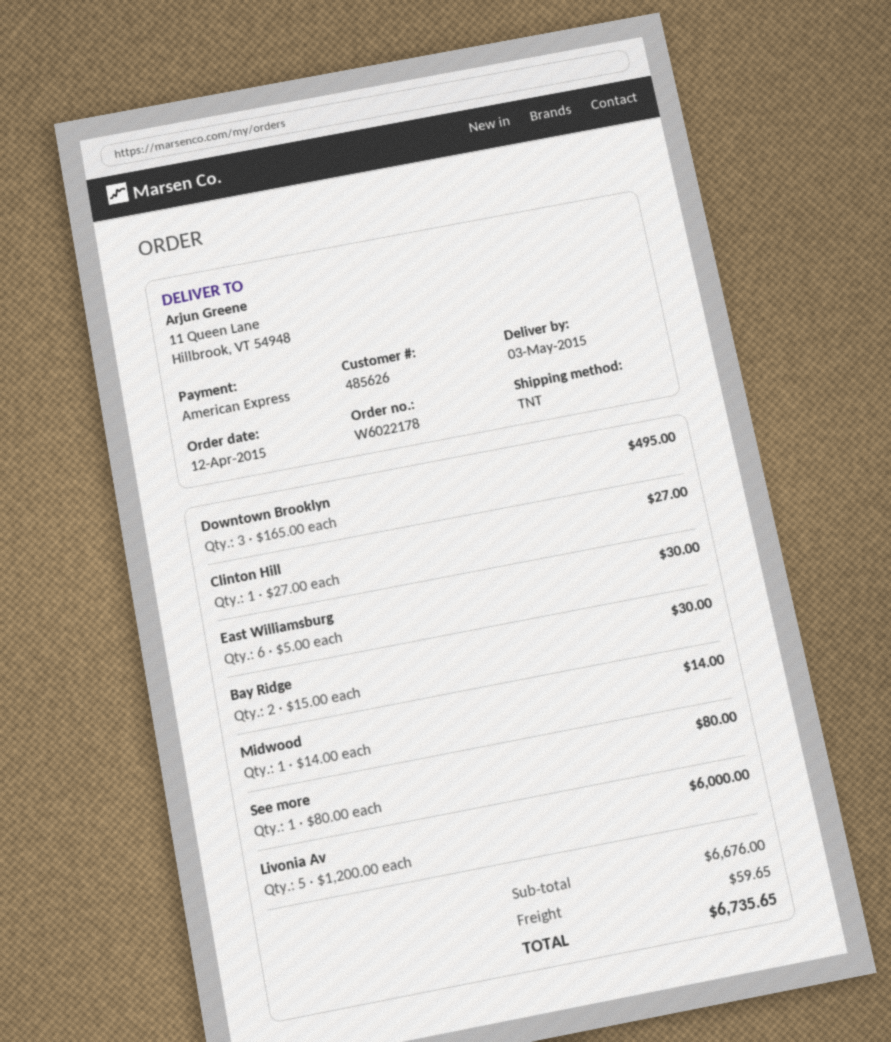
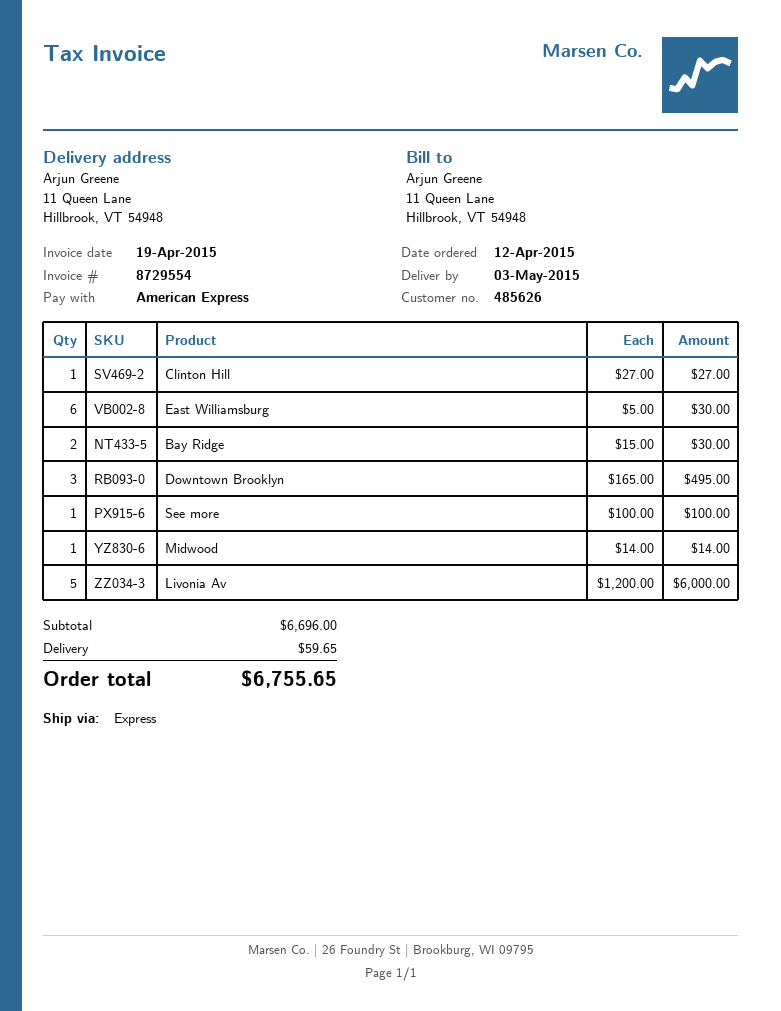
shipping method: TNT -> express
See more: 1 x 80.00 = 80.00 -> 1 x 100.00 = 100.00
subtotal: 6676.00 -> 6696.00
total: 6735.65 -> 6755.65

